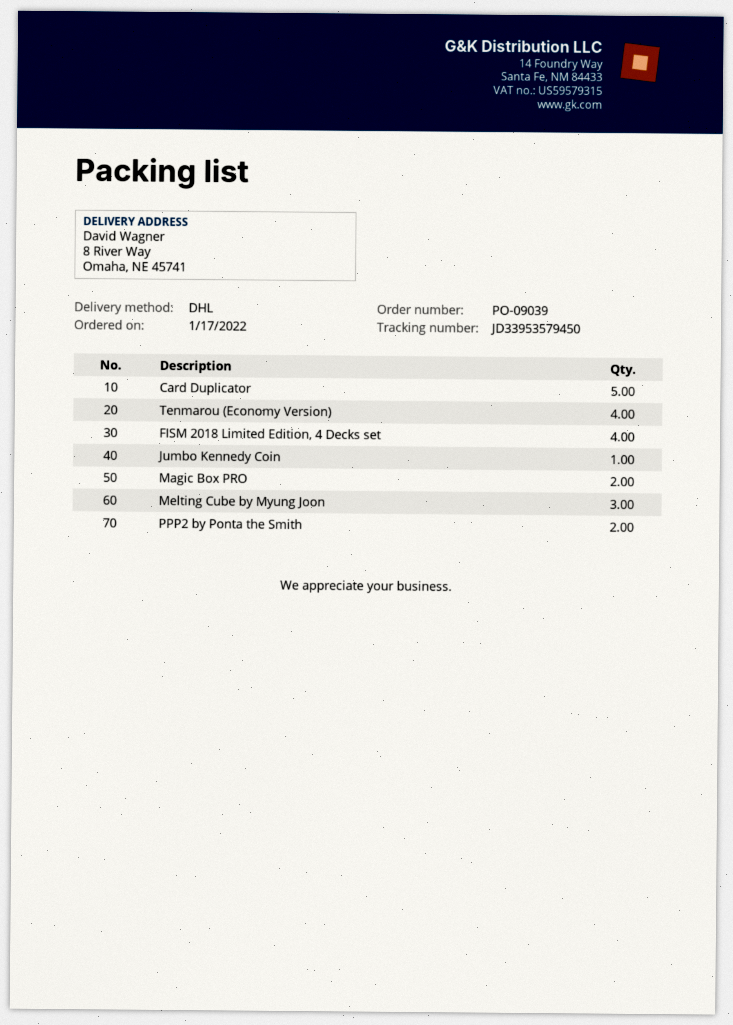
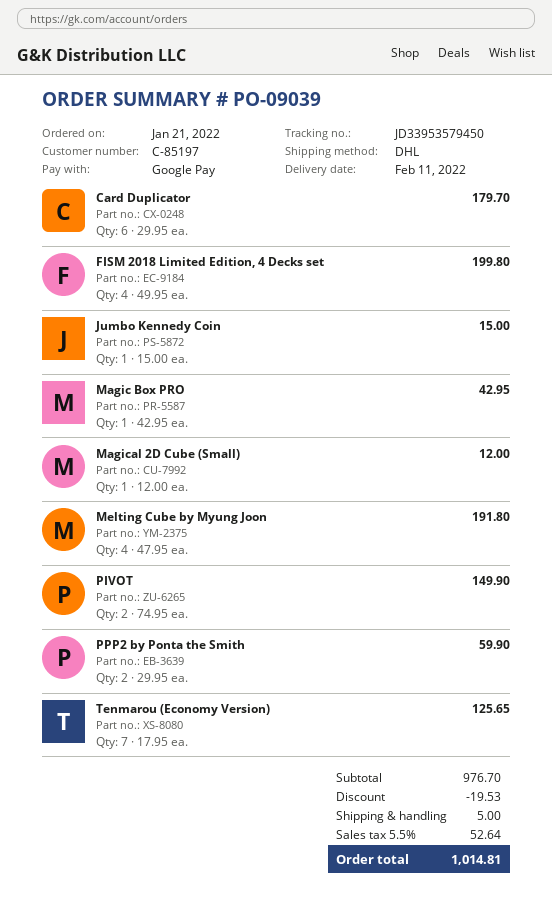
order date: 2022-01-17 -> 2022-01-21
Card Duplicator: 5 -> 6
Tenmarou (Economy Version): 4 -> 7
Magic Box PRO: 2 -> 1
Melting Cube by Myung Joon: 3 -> 4
Magical 2D Cube (Small): none -> 1
PIVOT: none -> 2

